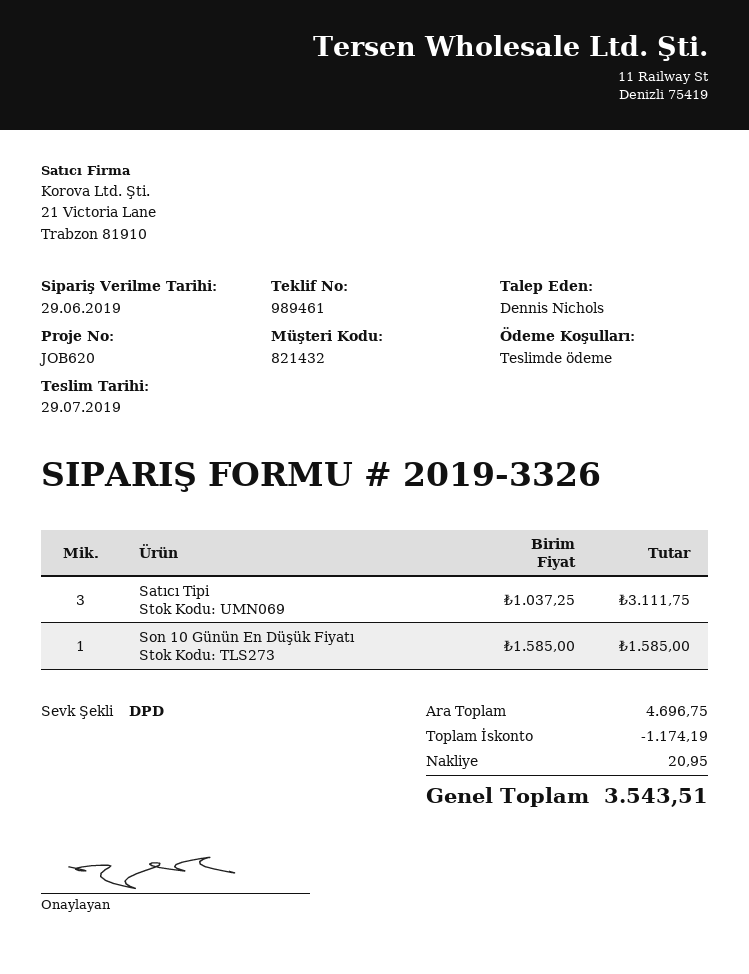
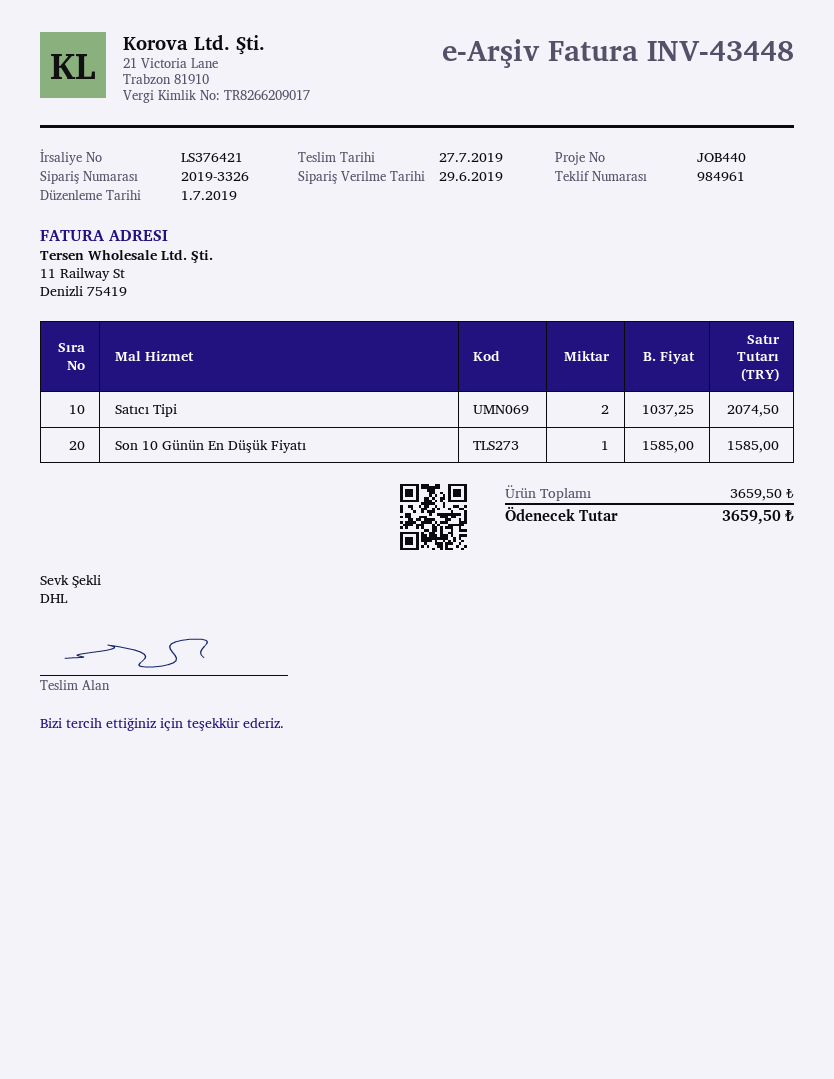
quote number: 989461 -> 984961
delivery date: 2019-07-29 -> 2019-07-27
reference: JOB620 -> JOB440
shipping method: DPD -> DHL
Satıcı Tipi: 3 x 1037.25 = 3111.75 -> 2 x 1037.25 = 2074.50
subtotal: 4696.75 -> 3659.50
discount: 1174.19 -> none
shipping: 20.95 -> none
total: 3543.51 -> 3659.50

